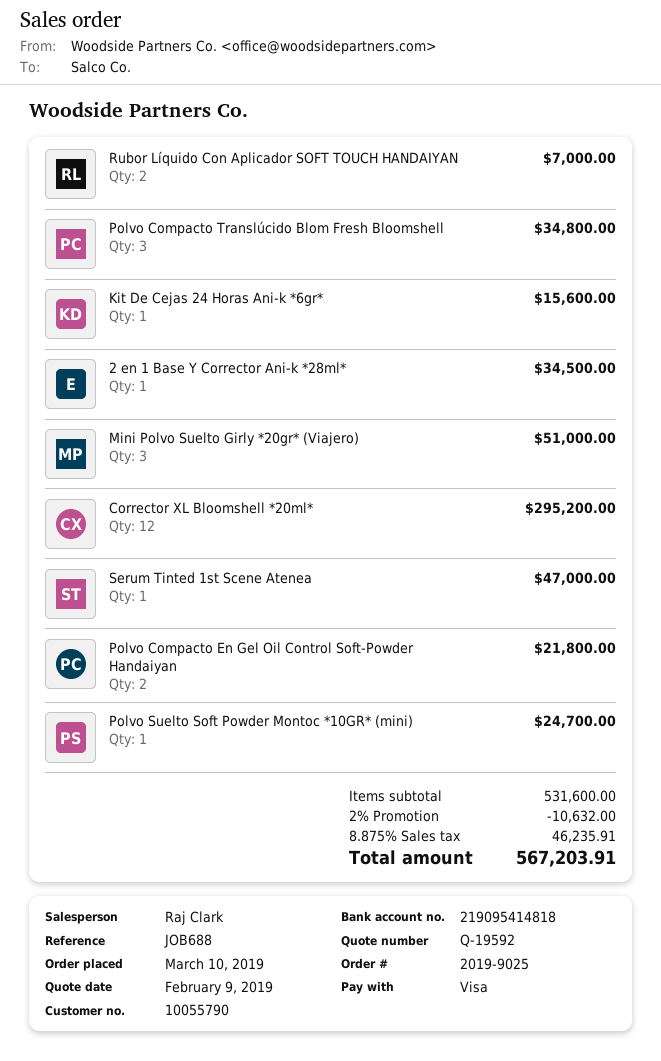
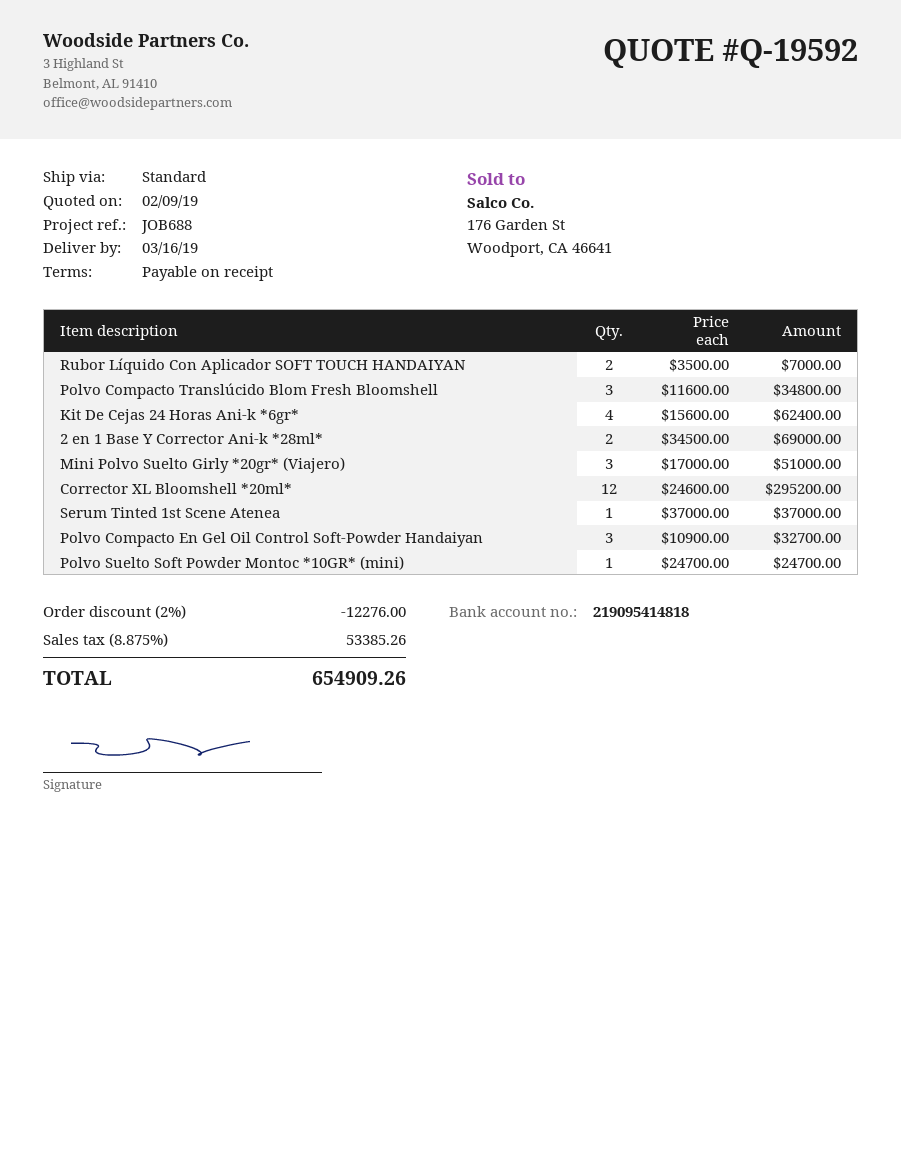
Kit De Cejas 24 Horas Ani-k *6gr*: 1 for 15600.00 -> 4 for 62400.00
2 en 1 Base Y Corrector Ani-k *28ml*: 1 for 34500.00 -> 2 for 69000.00
Serum Tinted 1st Scene Atenea: 1 for 47000.00 -> 1 for 37000.00
Polvo Compacto En Gel Oil Control Soft-Powder Handaiyan: 2 for 21800.00 -> 3 for 32700.00
discount: 2% = 10632.00 -> 2% = 12276.00
tax: 8.875% = 46235.91 -> 8.875% = 53385.26
total: 567203.91 -> 654909.26

